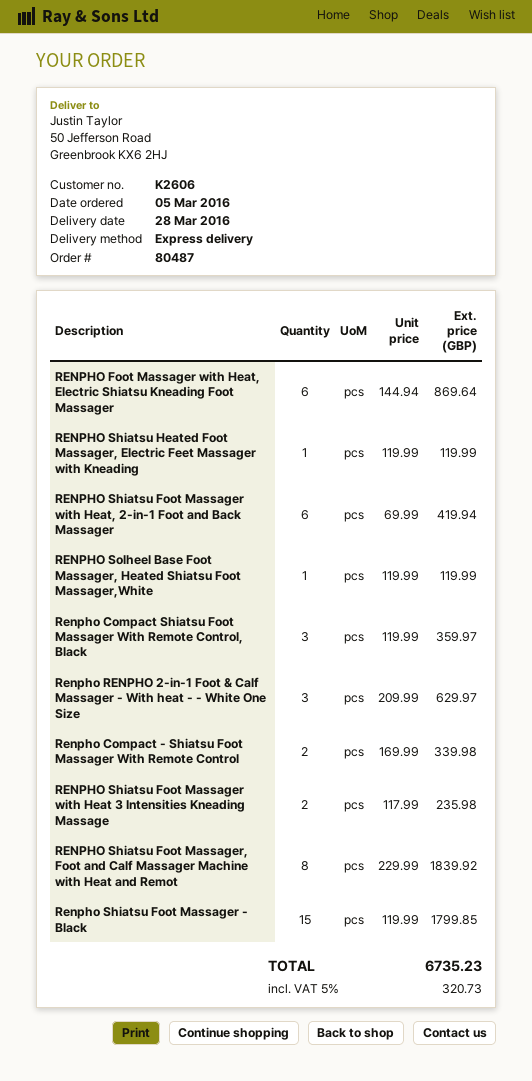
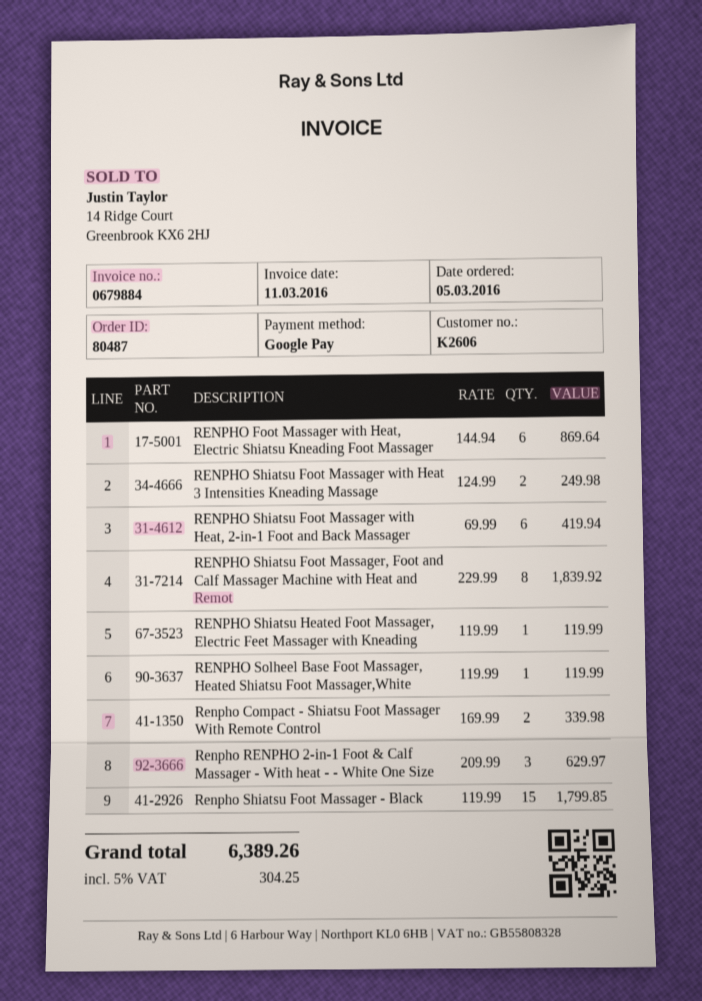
Renpho Compact Shiatsu Foot Massager With Remote Control, Black: 3 x 119.99 = 359.97 -> none
RENPHO Shiatsu Foot Massager with Heat 3 Intensities Kneading Massage: 2 x 117.99 = 235.98 -> 2 x 124.99 = 249.98
tax: 5% = 320.73 -> 5% = 304.25
total: 6735.23 -> 6389.26

